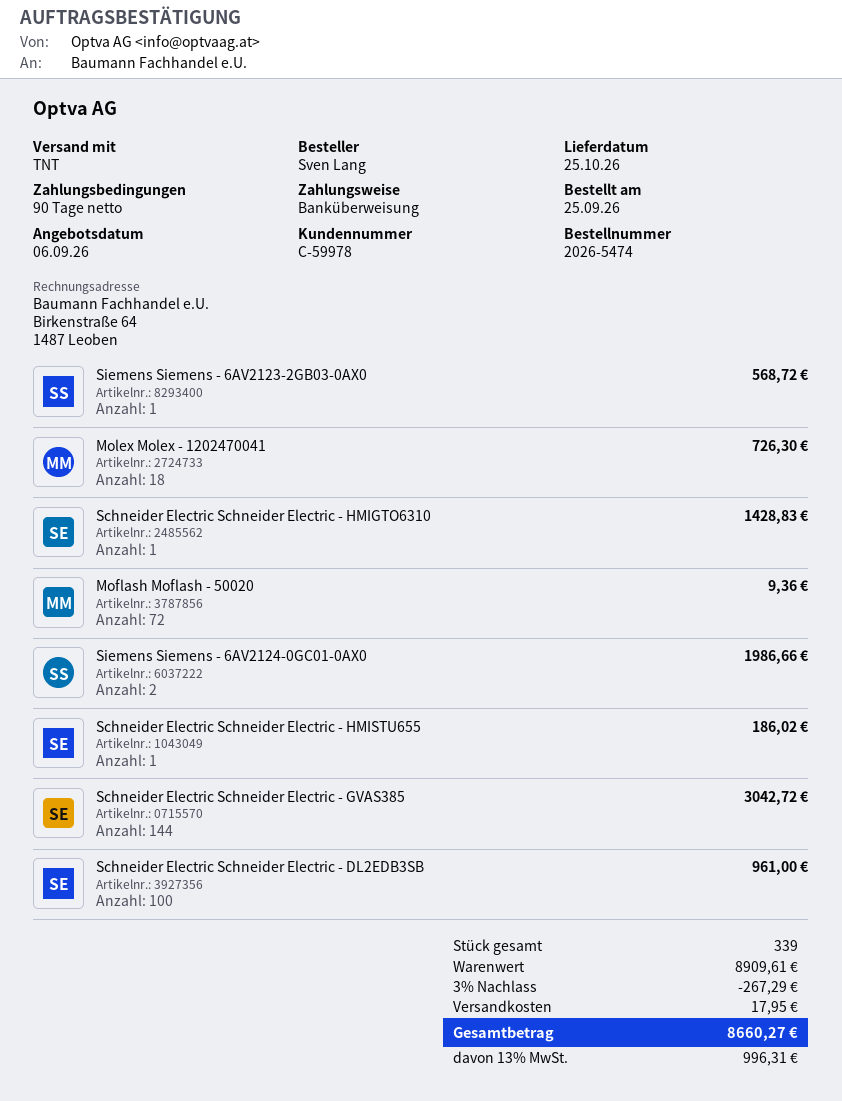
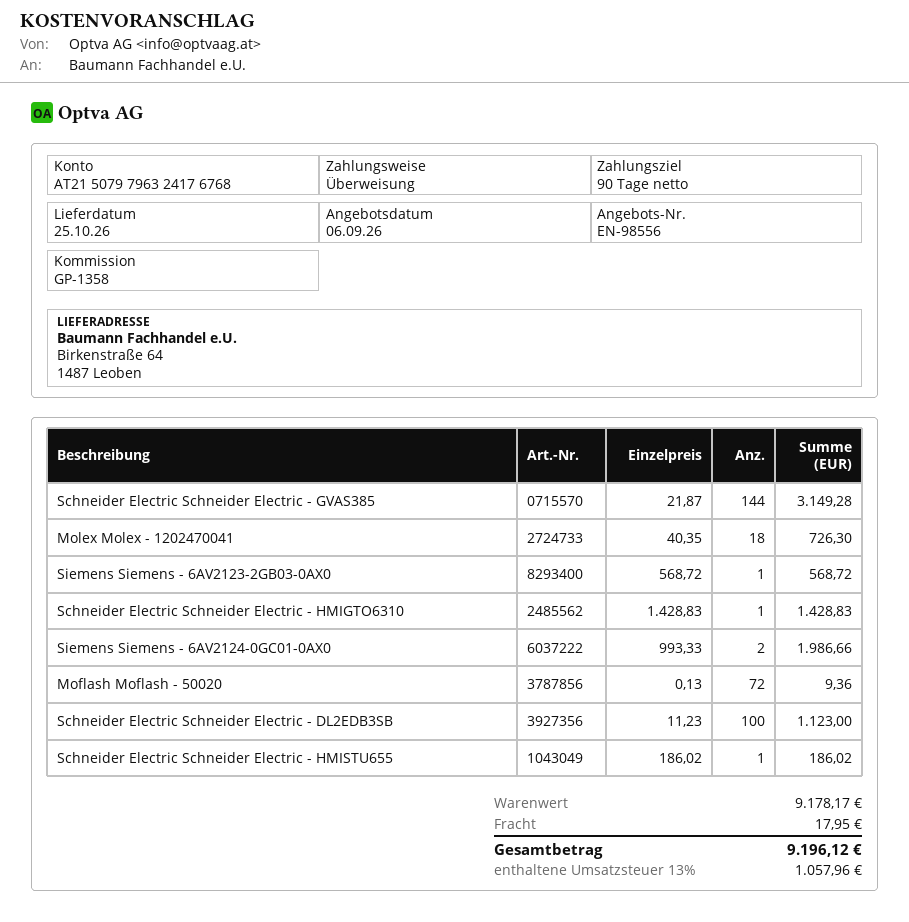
Schneider Electric Schneider Electric - GVAS385: 144 for 3042.72 -> 144 for 3149.28
Schneider Electric Schneider Electric - DL2EDB3SB: 100 for 961.00 -> 100 for 1123.00
subtotal: 8909.61 -> 9178.17
discount: 3% = 267.29 -> none
tax: 13% = 996.31 -> 13% = 1057.96
total: 8660.27 -> 9196.12

